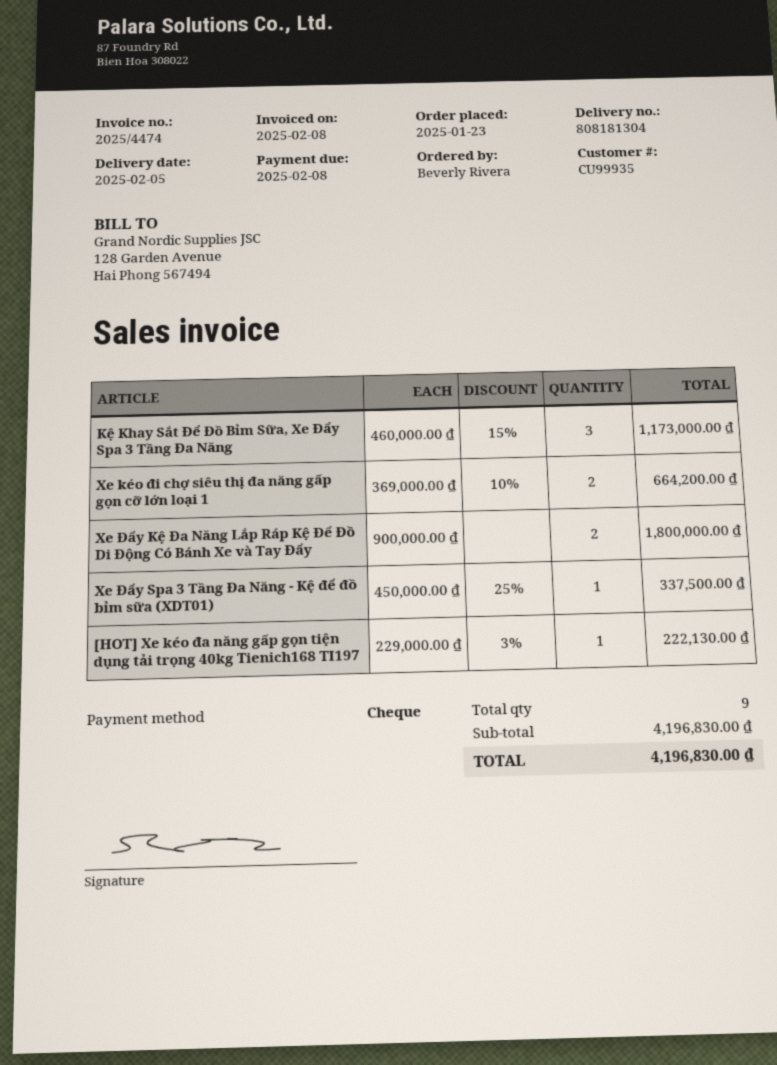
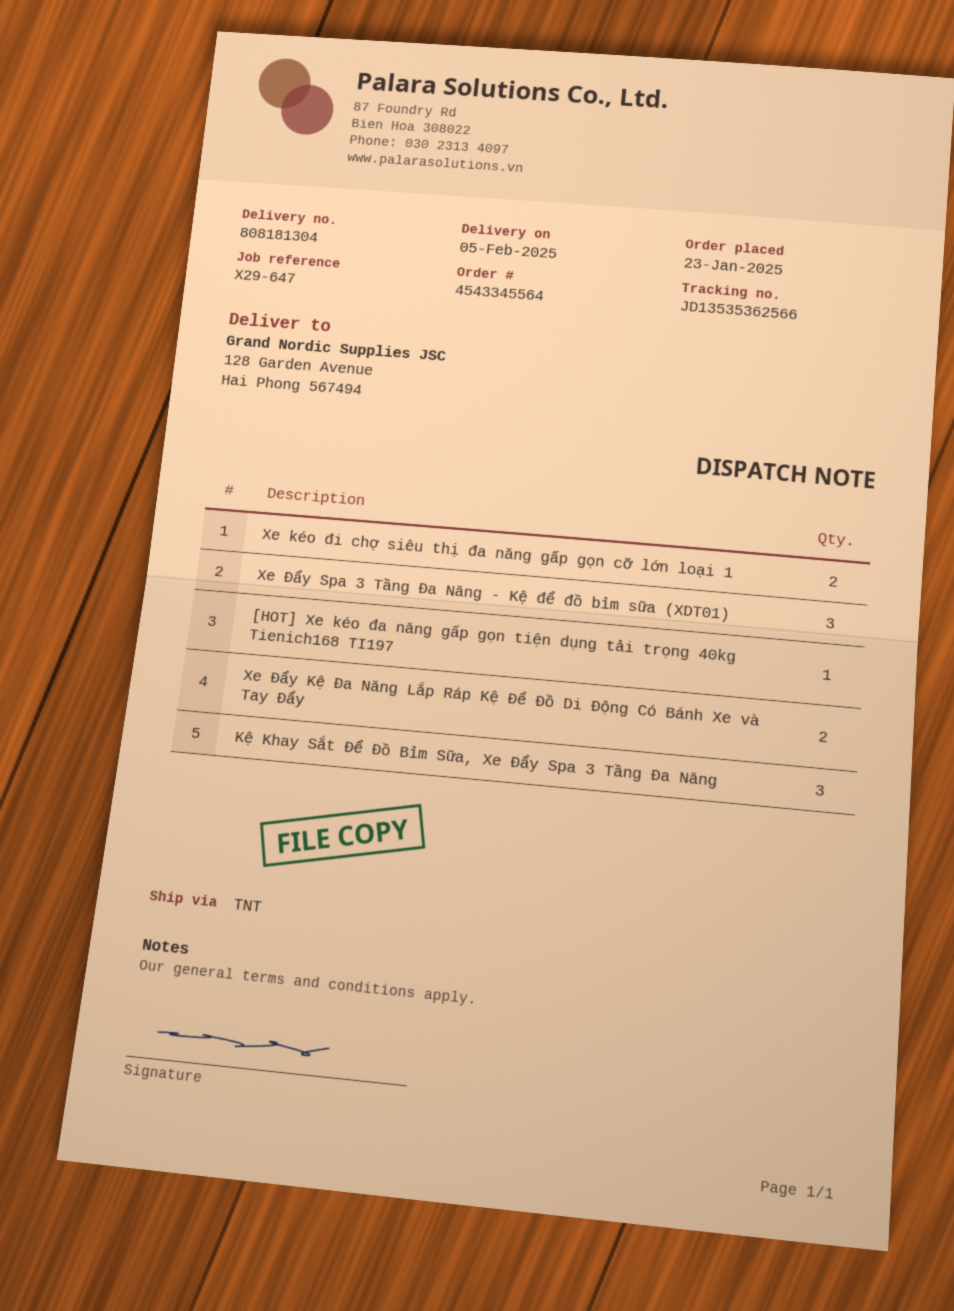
Xe Đẩy Spa 3 Tầng Đa Năng - Kệ để đồ bỉm sữa (XDT01): 1 -> 3

